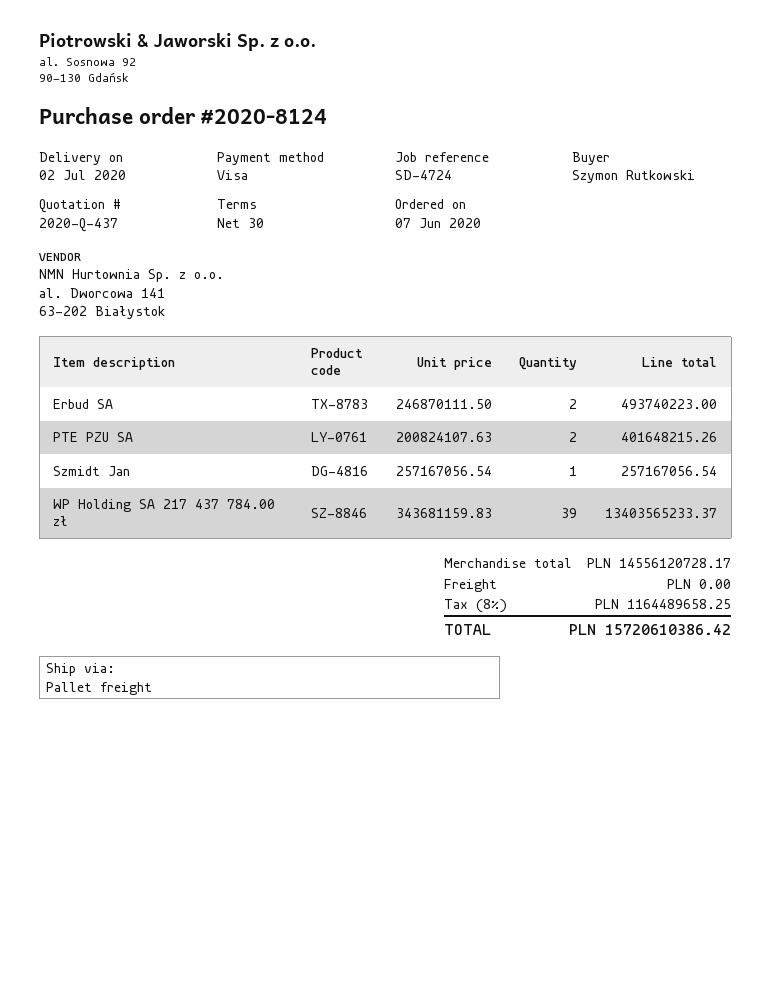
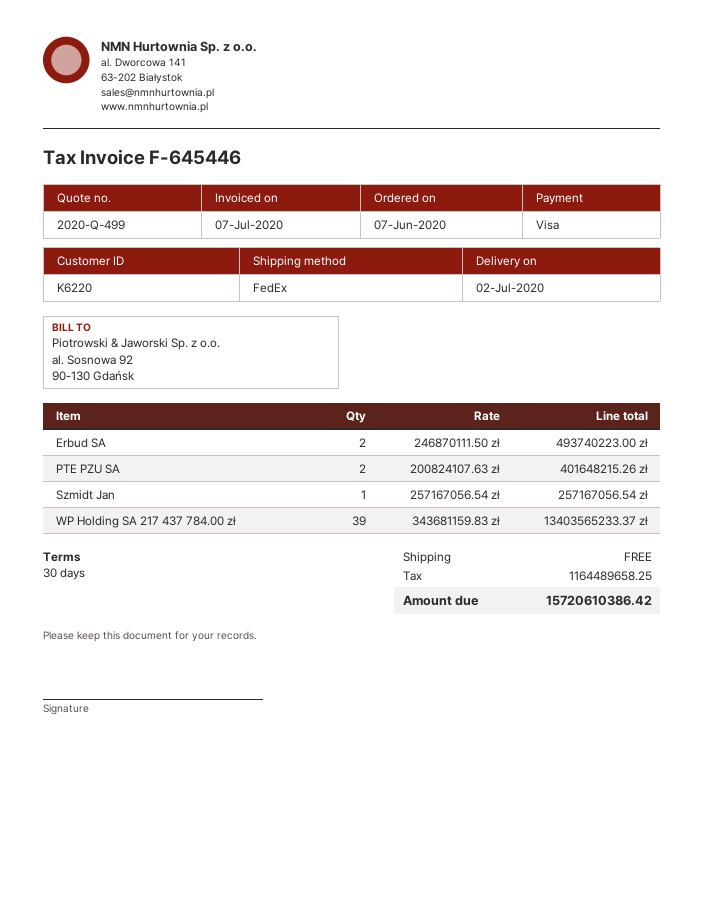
quote number: 2020-Q-437 -> 2020-Q-499
shipping method: pallet freight -> FedEx

